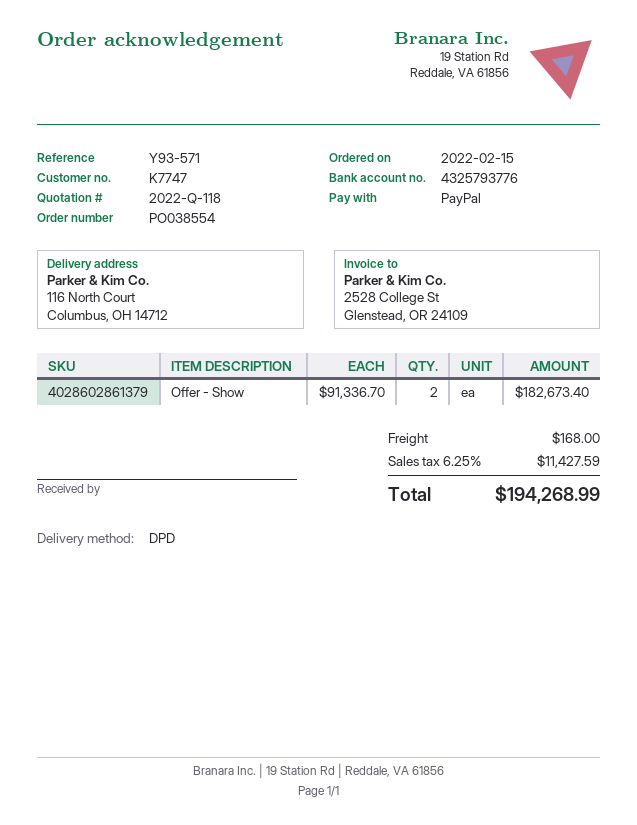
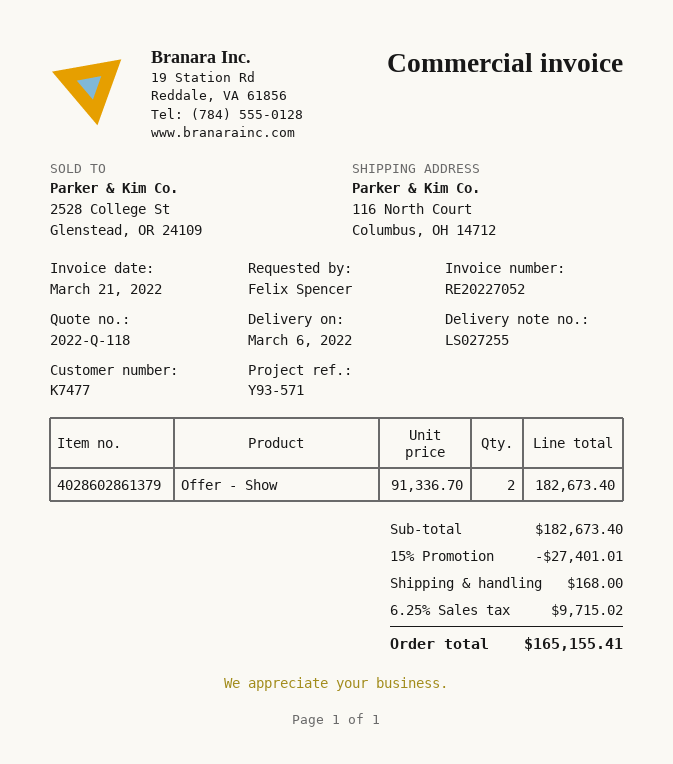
customer number: K7747 -> K7477
discount: none -> 15% = 27401.01
tax: 6.25% = 11427.59 -> 6.25% = 9715.02
total: 194268.99 -> 165155.41

